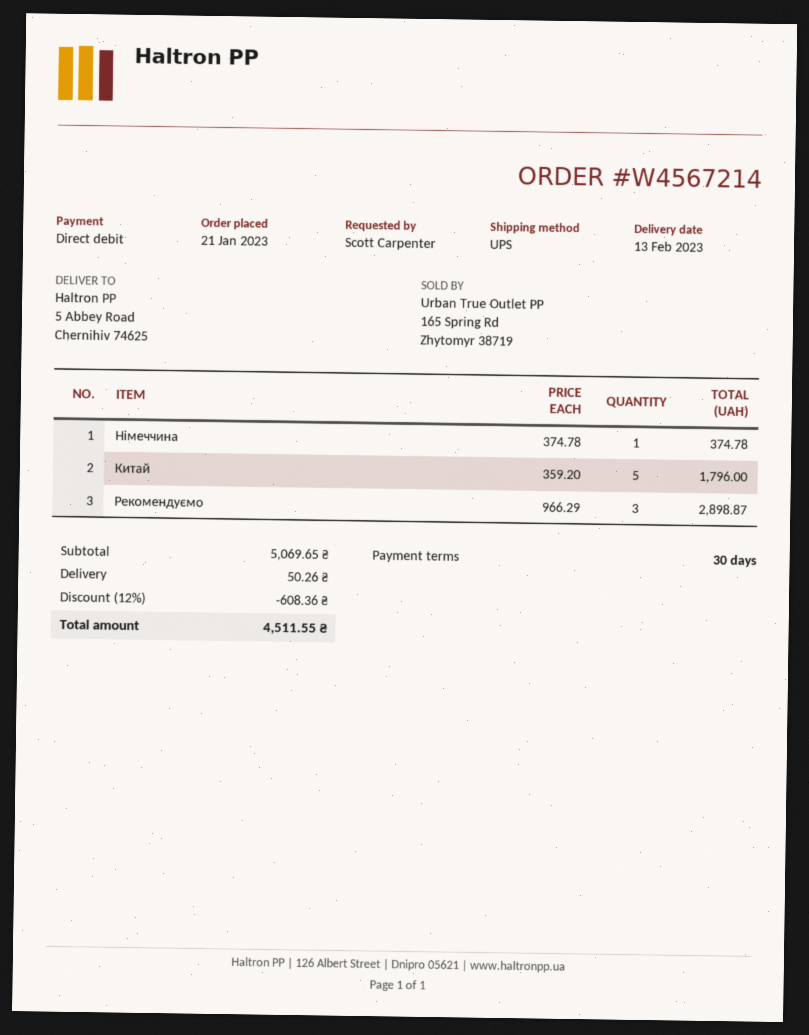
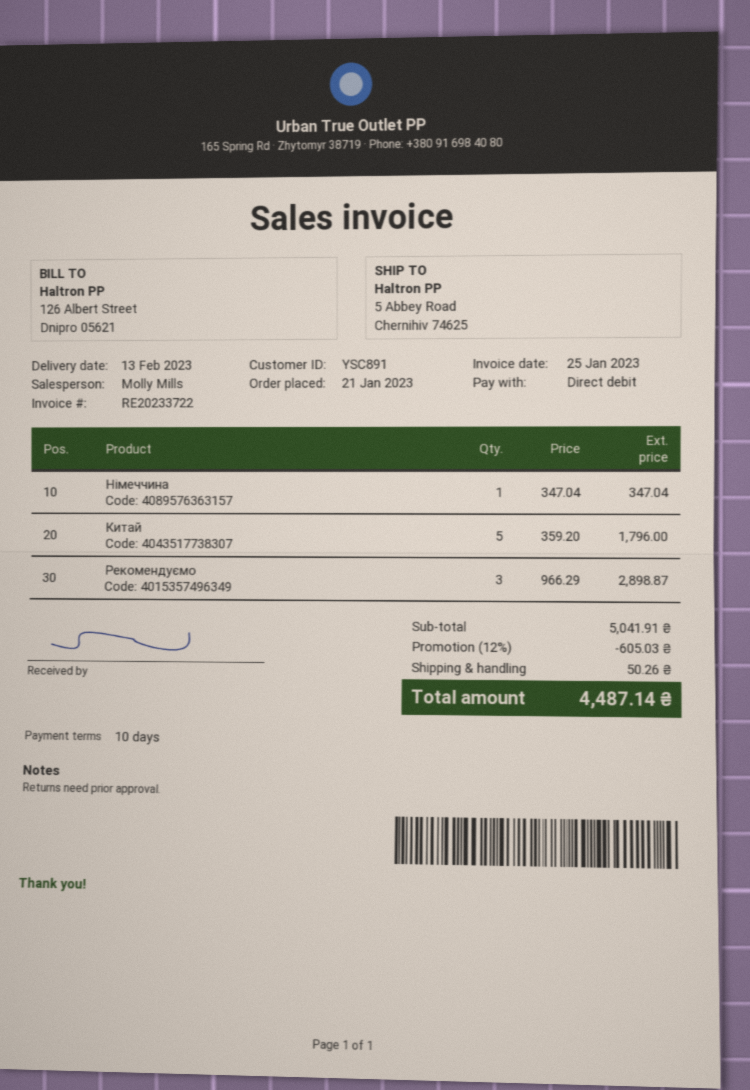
payment terms: 30 days -> 10 days
Німеччина: 1 x 374.78 = 374.78 -> 1 x 347.04 = 347.04
subtotal: 5069.65 -> 5041.91
discount: 12% = 608.36 -> 12% = 605.03
total: 4511.55 -> 4487.14

